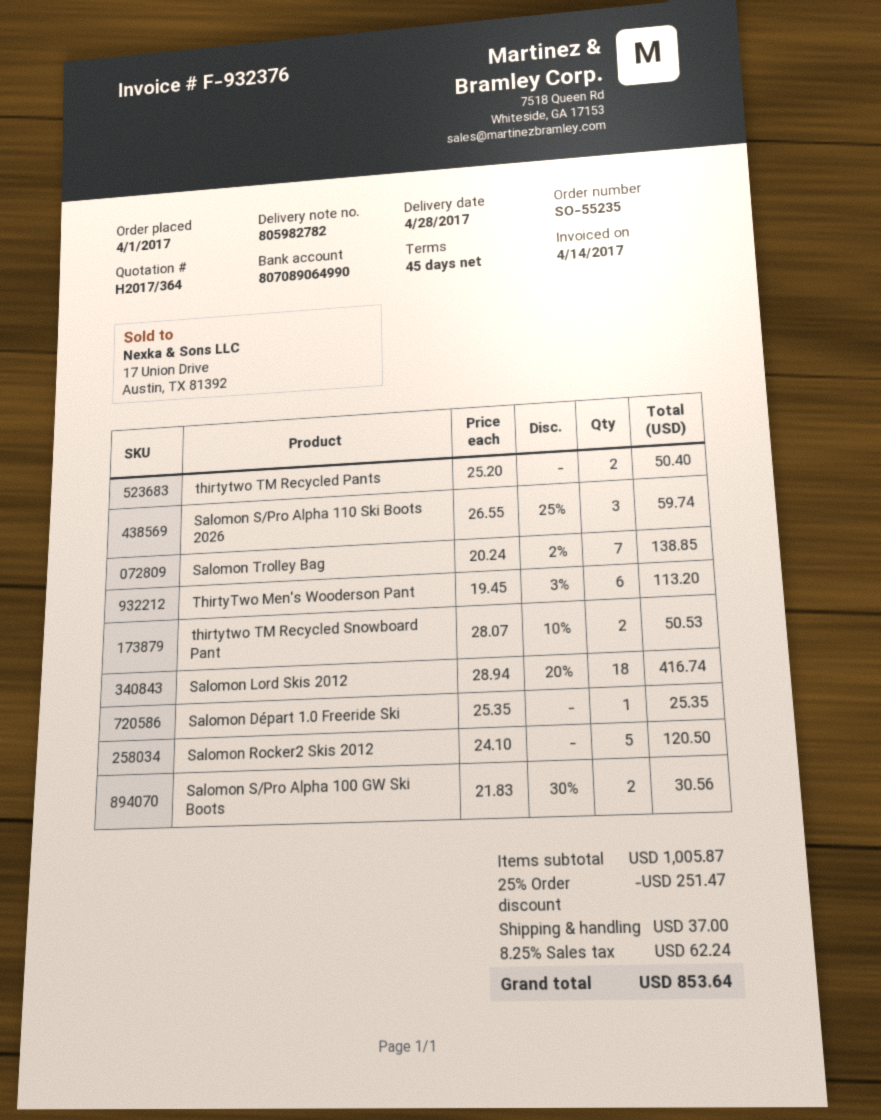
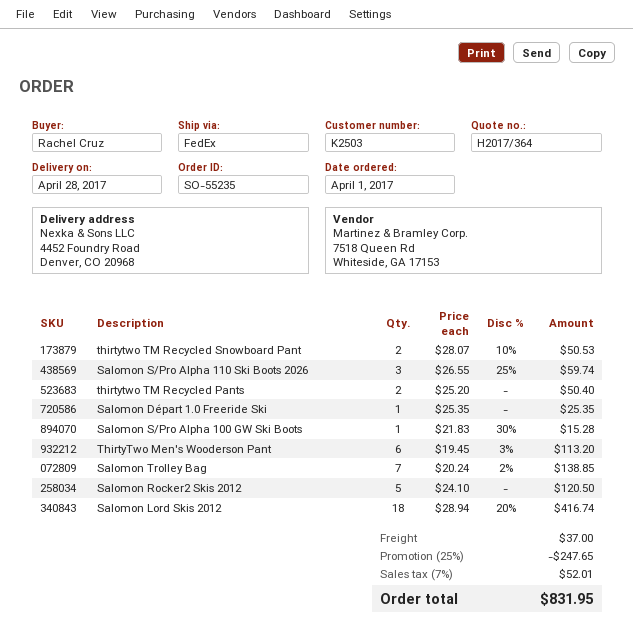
Salomon S/Pro Alpha 100 GW Ski Boots: 2 x 21.83 - 30% = 30.56 -> 1 x 21.83 - 30% = 15.28
discount: 25% = 251.47 -> 25% = 247.65
tax: 8.25% = 62.24 -> 7% = 52.01
total: 853.64 -> 831.95

